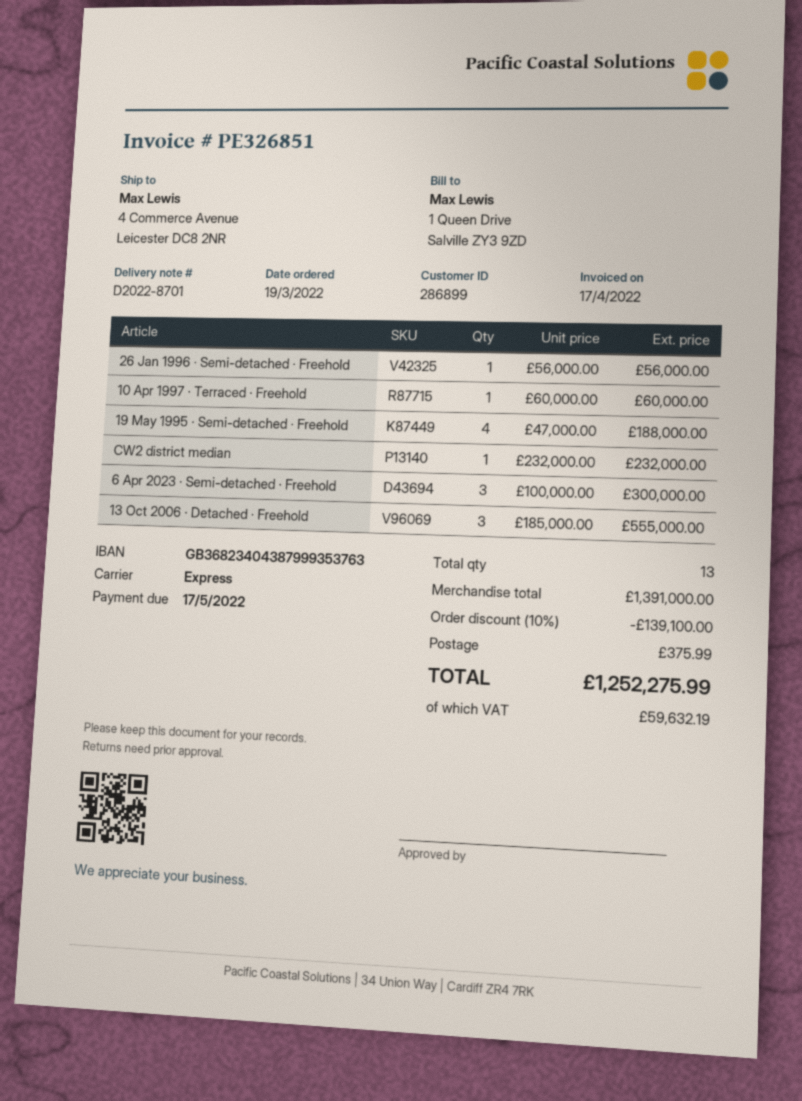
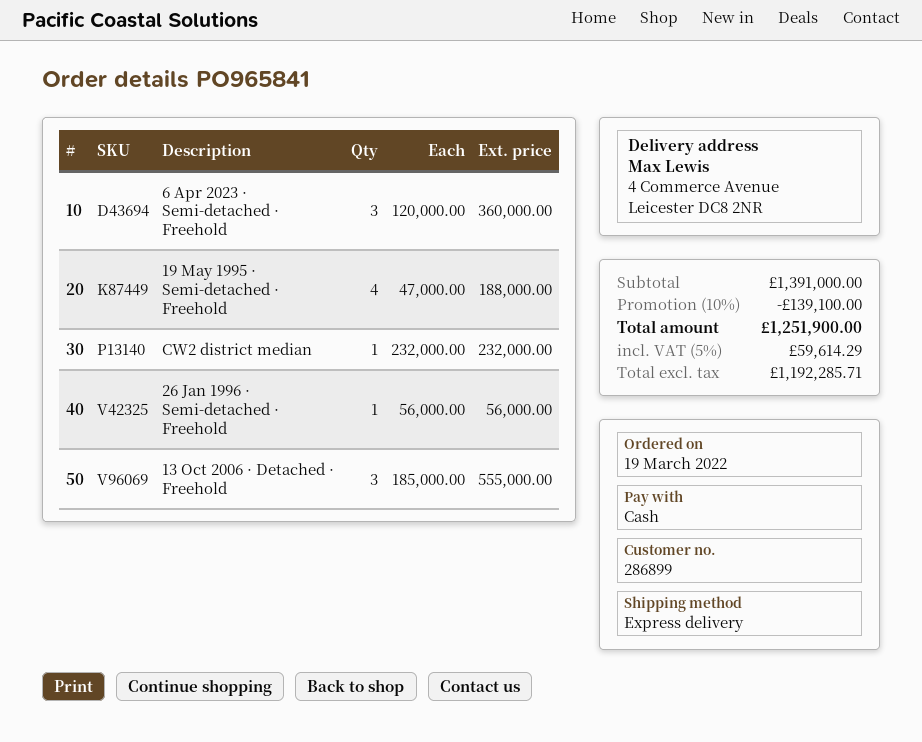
10 Apr 1997 · Terraced · Freehold: 1 x 60000.00 = 60000.00 -> none
6 Apr 2023 · Semi-detached · Freehold: 3 x 100000.00 = 300000.00 -> 3 x 120000.00 = 360000.00
shipping: 375.99 -> none
tax: 59632.19 -> 59614.29
total: 1252275.99 -> 1251900.00

